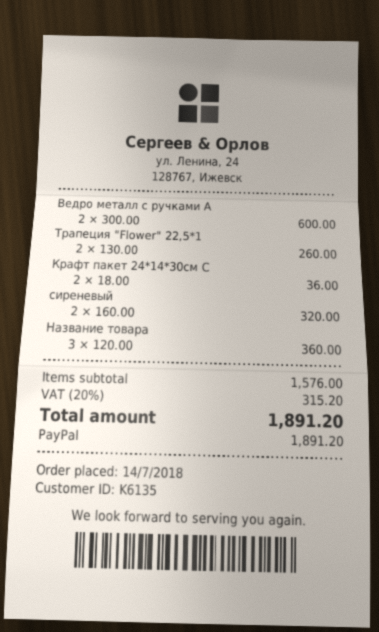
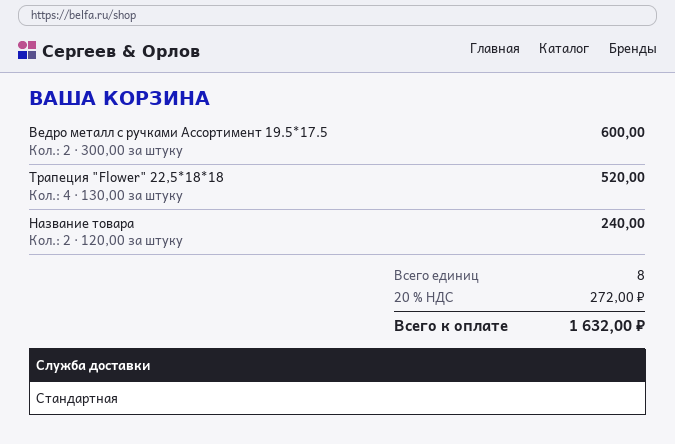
Трапеция "Flower" 22,5*1: 2 x 130.00 = 260.00 -> 4 x 130.00 = 520.00
Крафт пакет 24*14*30см С: 2 x 18.00 = 36.00 -> none
сиреневый: 2 x 160.00 = 320.00 -> none
Название товара: 3 x 120.00 = 360.00 -> 2 x 120.00 = 240.00
tax: 20% = 315.20 -> 20% = 272.00
total: 1891.20 -> 1632.00

